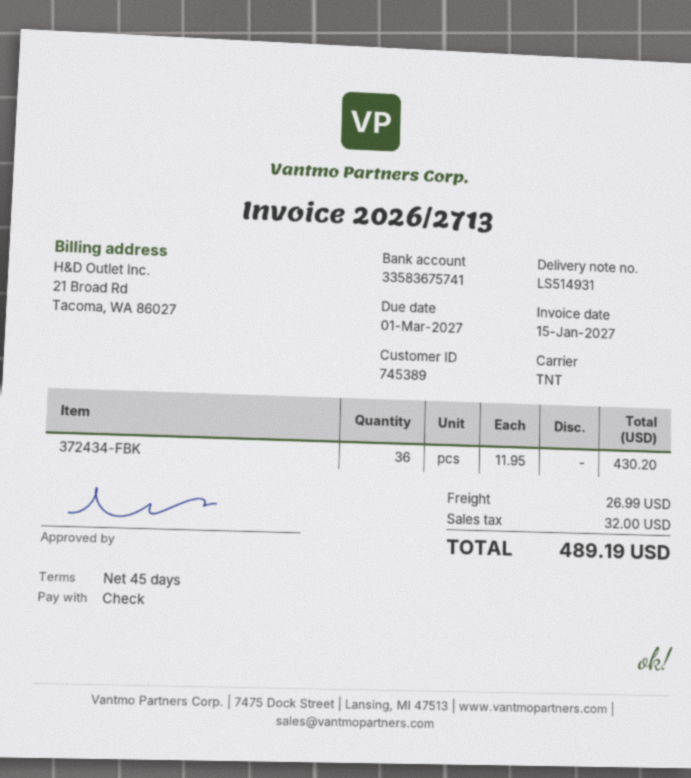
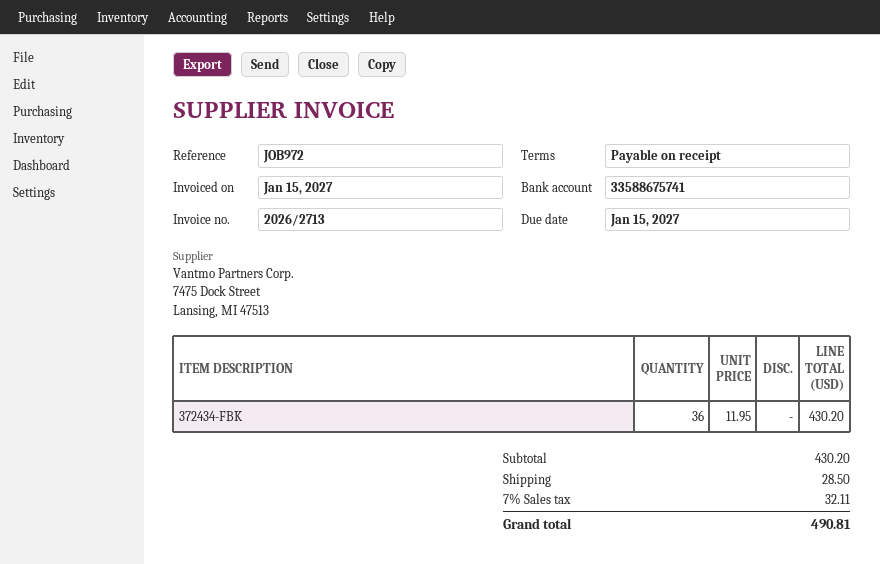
payment terms: 45 days -> on receipt
due date: 2027-03-01 -> 2027-01-15
bank account: 33583675741 -> 33588675741
shipping: 26.99 -> 28.50
tax: 32.00 -> 32.11
total: 489.19 -> 490.81

